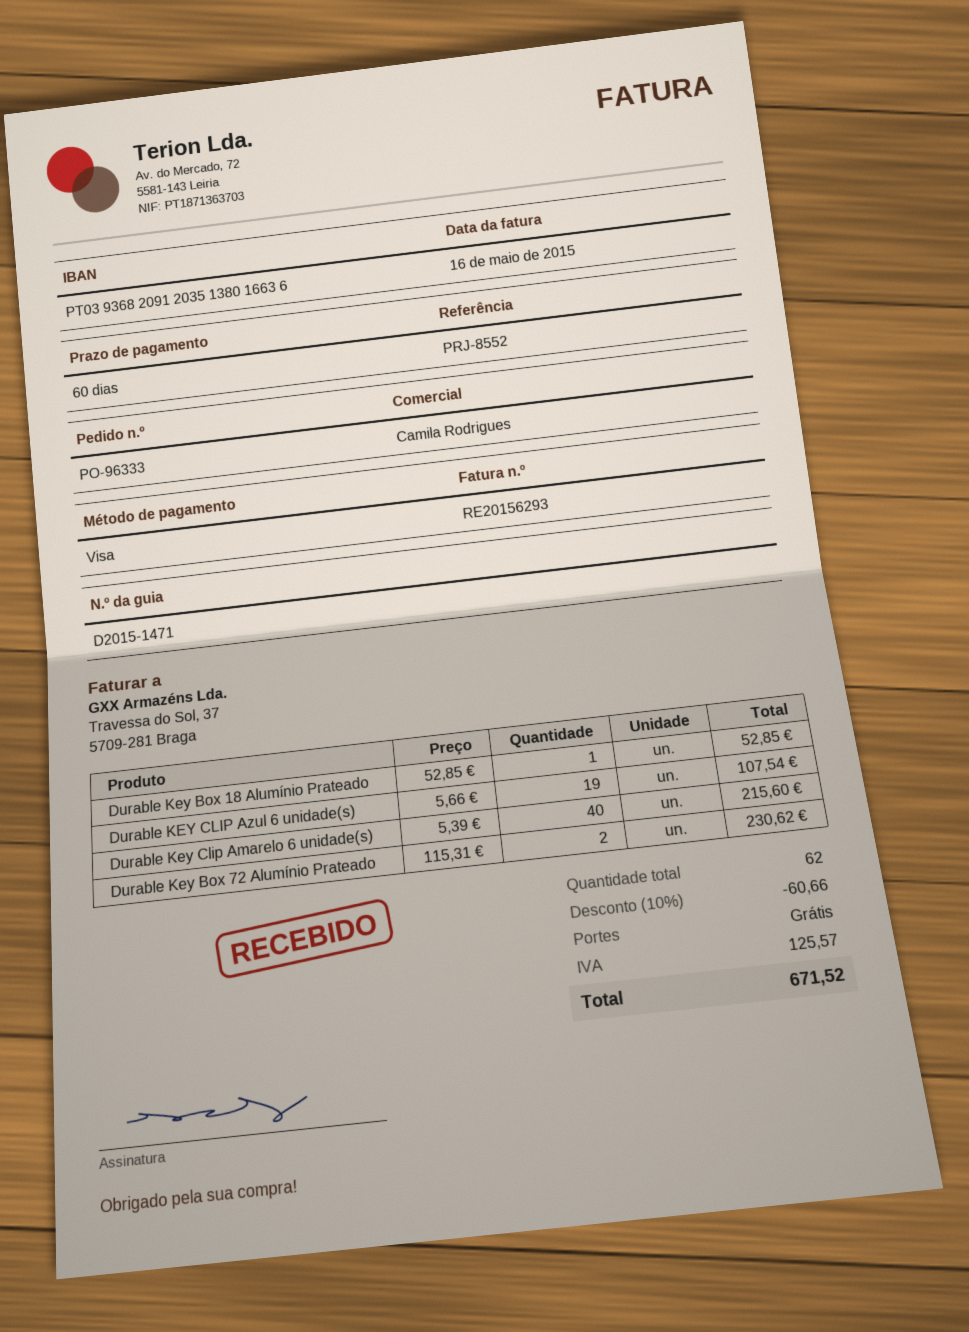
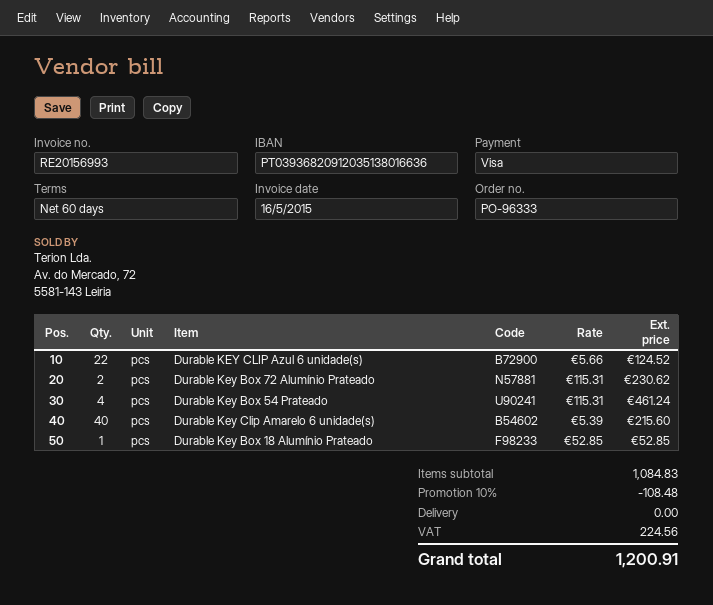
invoice number: RE20156293 -> RE20156993
Durable KEY CLIP Azul 6 unidade(s): 19 x 5.66 = 107.54 -> 22 x 5.66 = 124.52
Durable Key Box 54 Prateado: none -> 4 x 115.31 = 461.24
discount: 10% = 60.66 -> 10% = 108.48
tax: 125.57 -> 224.56
total: 671.52 -> 1200.91

